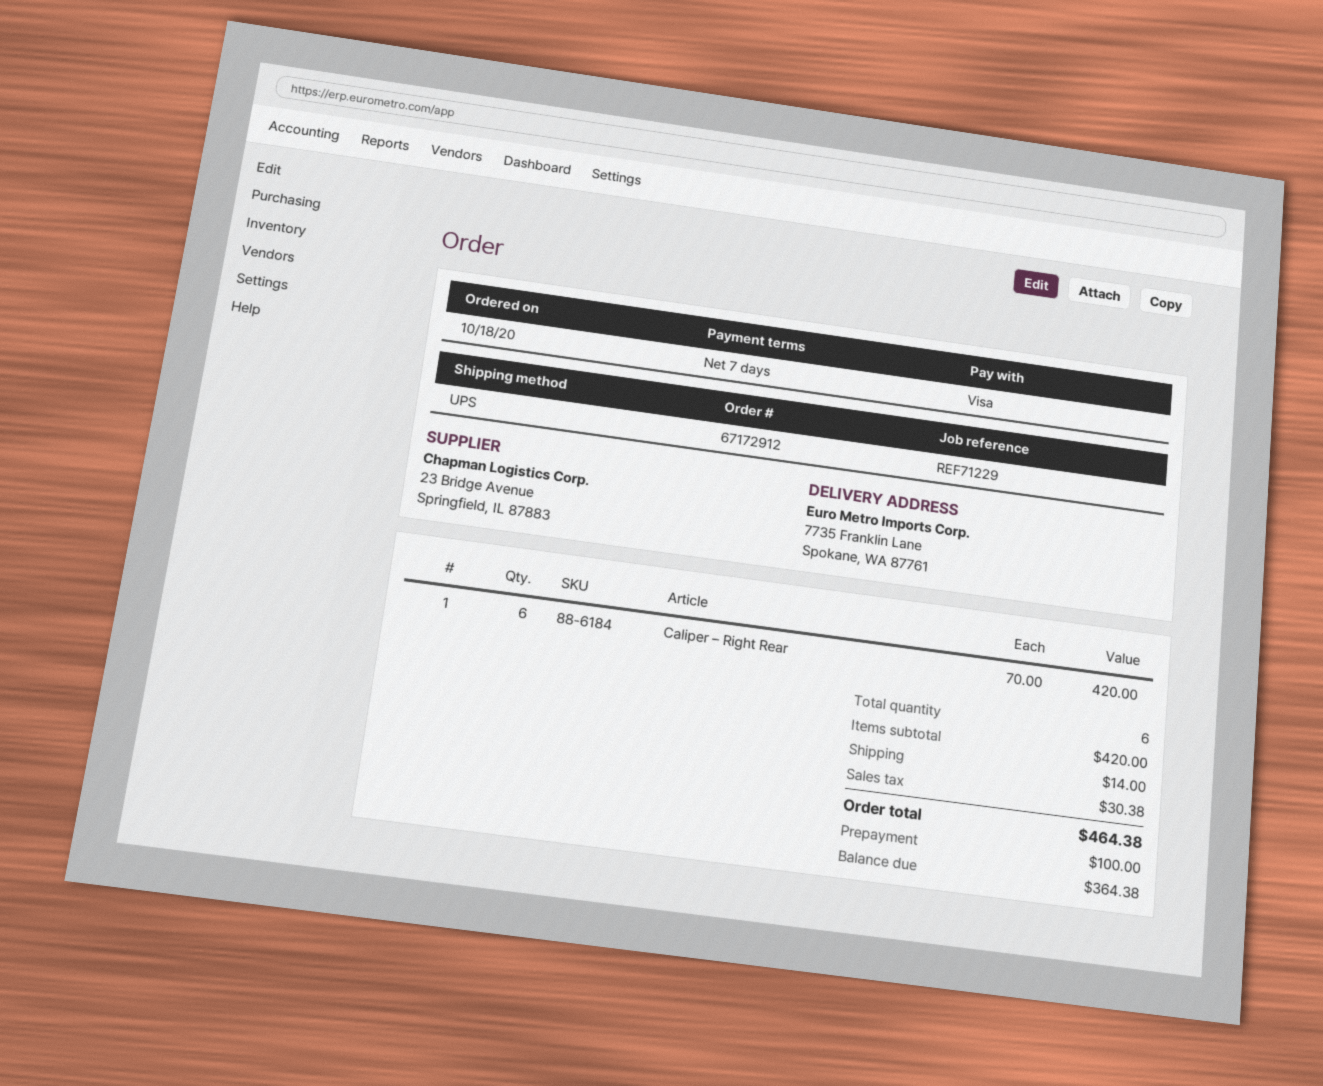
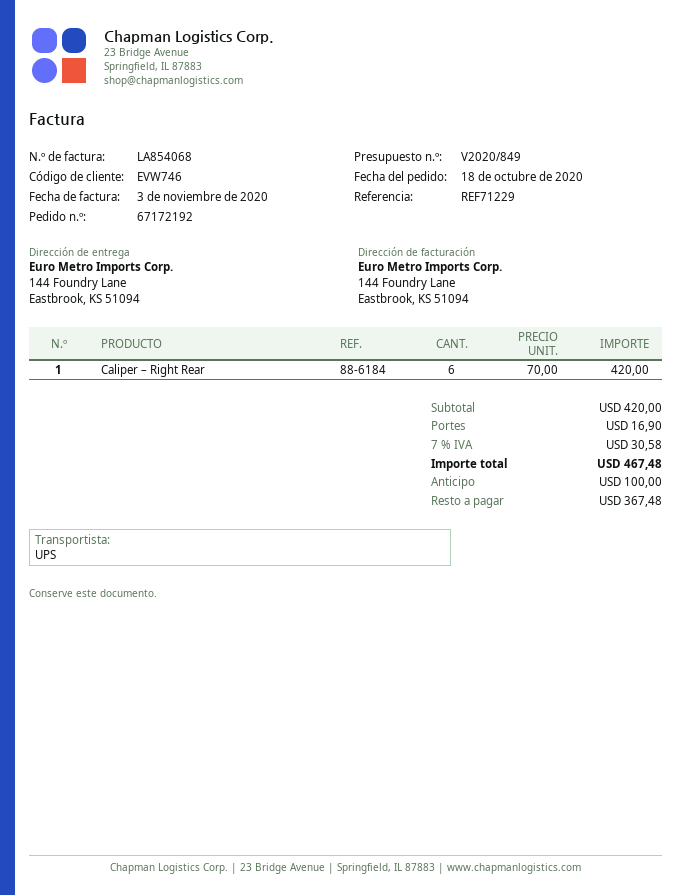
order number: 67172912 -> 67172192
ship to: 7735 Franklin Lane, Spokane, WA 87761 -> 144 Foundry Lane, Eastbrook, KS 51094
shipping: 14.00 -> 16.90
tax: 30.38 -> 30.58
total: 464.38 -> 467.48
balance: 364.38 -> 367.48

